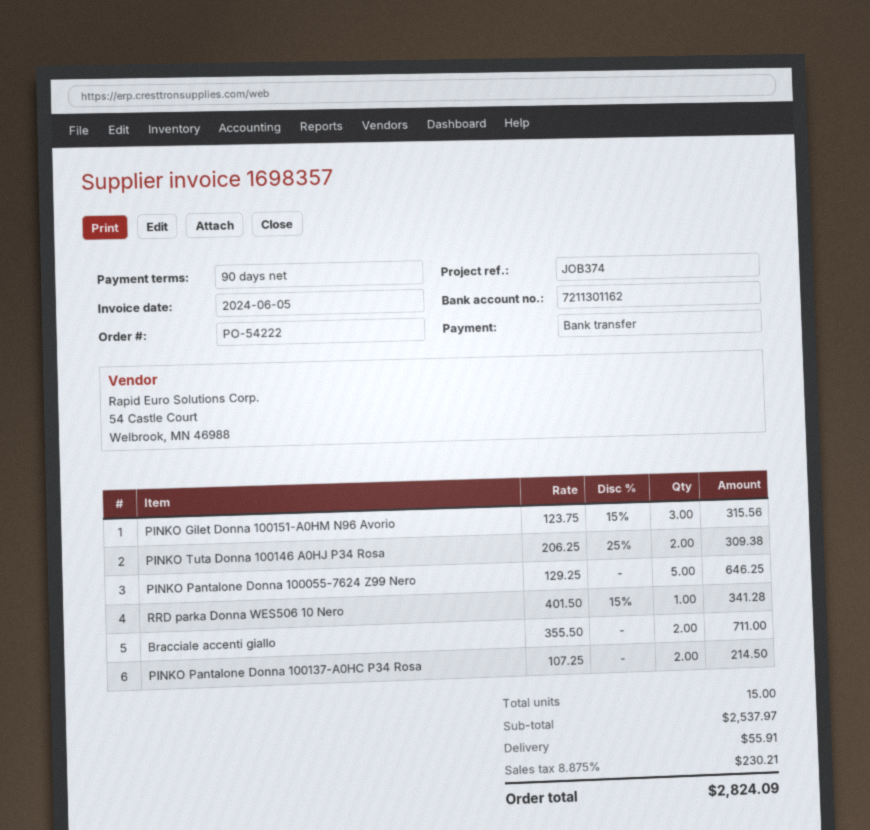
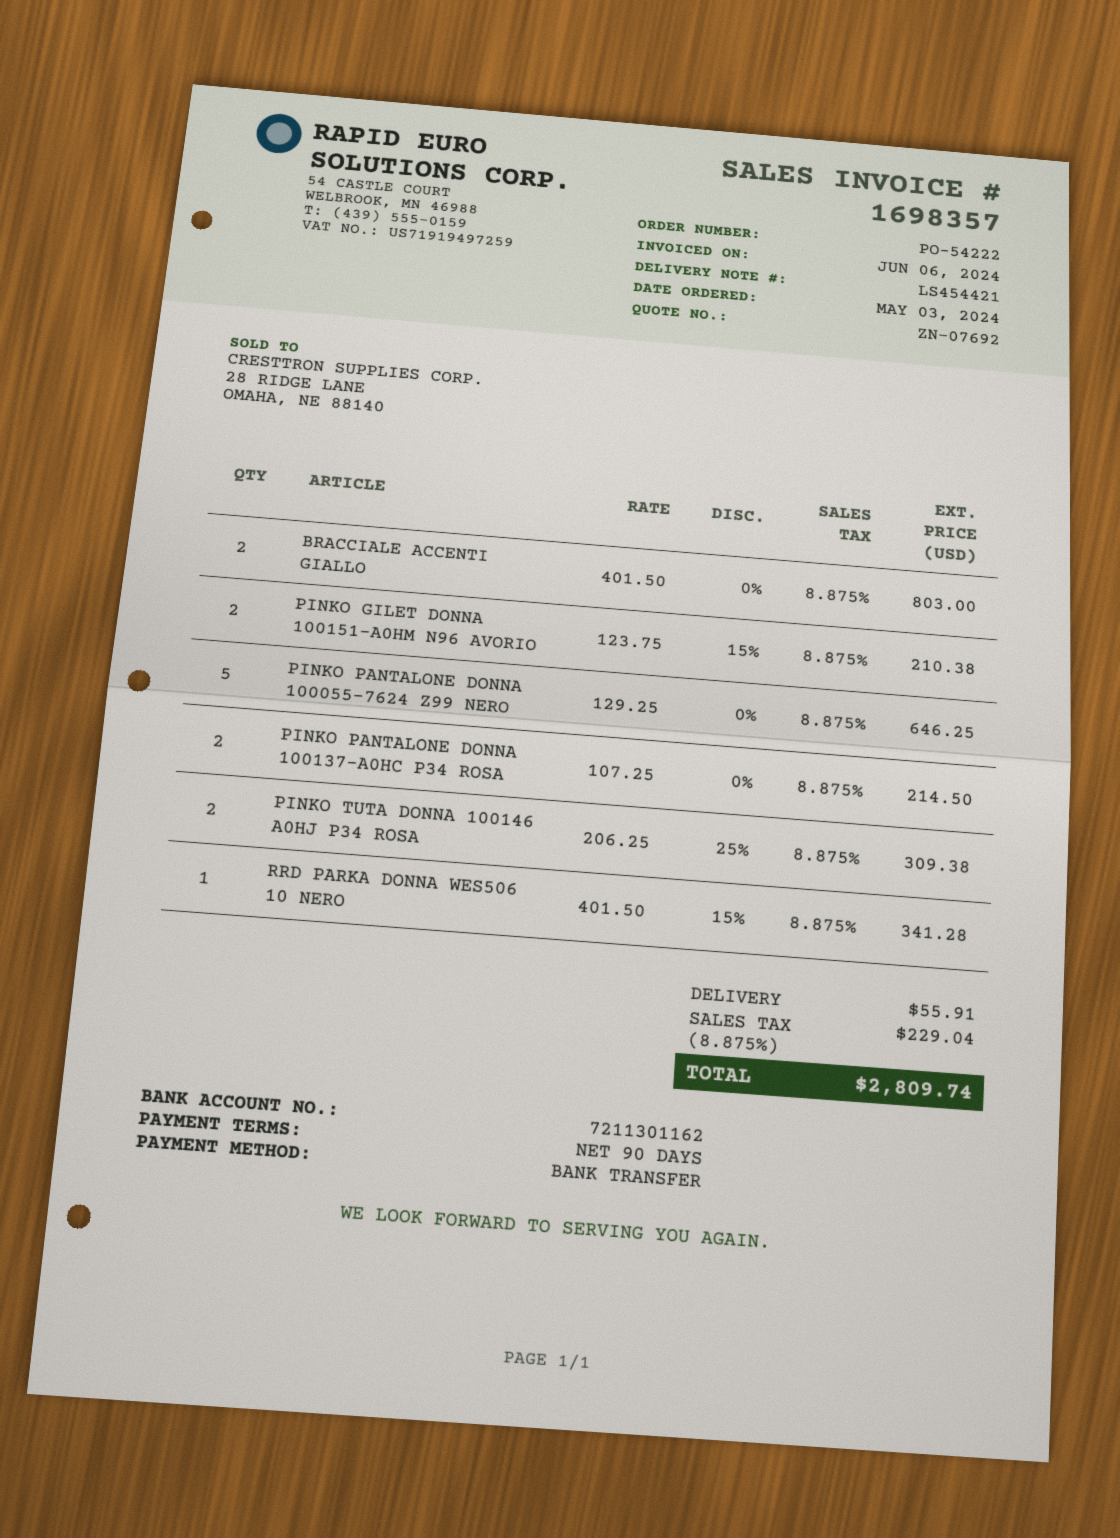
invoice date: 2024-06-05 -> 2024-06-06
PINKO Gilet Donna 100151-A0HM N96 Avorio: 3 x 123.75 - 15% = 315.56 -> 2 x 123.75 - 15% = 210.38
Bracciale accenti giallo: 2 x 355.50 = 711.00 -> 2 x 401.50 = 803.00
tax: 8.875% = 230.21 -> 8.875% = 229.04
total: 2824.09 -> 2809.74

